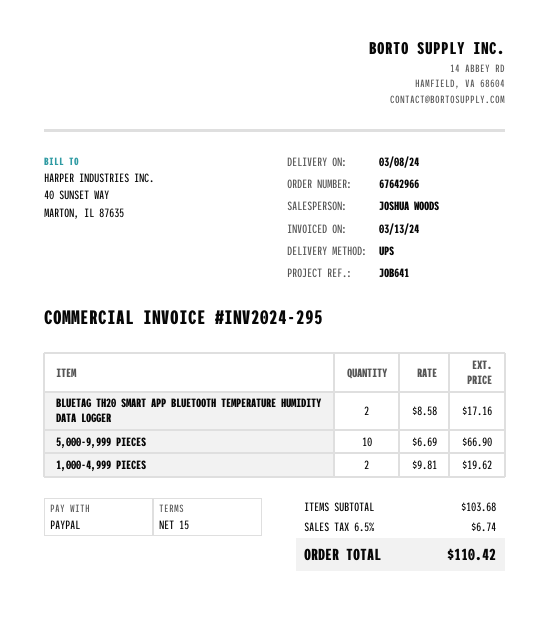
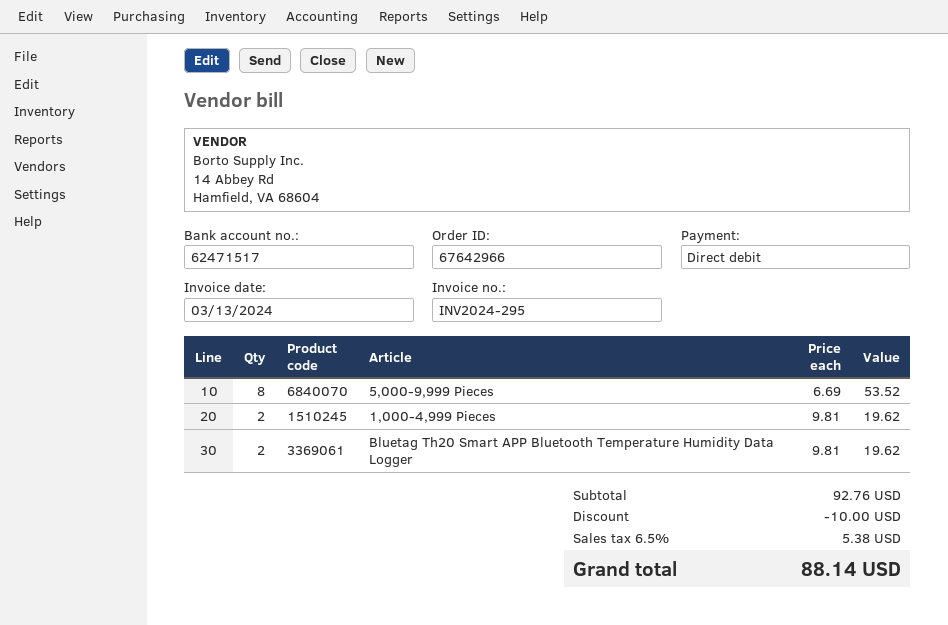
payment method: PayPal -> direct debit
BLUETAG TH20 SMART APP BLUETOOTH TEMPERATURE HUMIDITY DATA LOGGER: 2 x 8.58 = 17.16 -> 2 x 9.81 = 19.62
5,000-9,999 PIECES: 10 x 6.69 = 66.90 -> 8 x 6.69 = 53.52
subtotal: 103.68 -> 92.76
discount: none -> 10.00
tax: 6.5% = 6.74 -> 6.5% = 5.38
total: 110.42 -> 88.14

